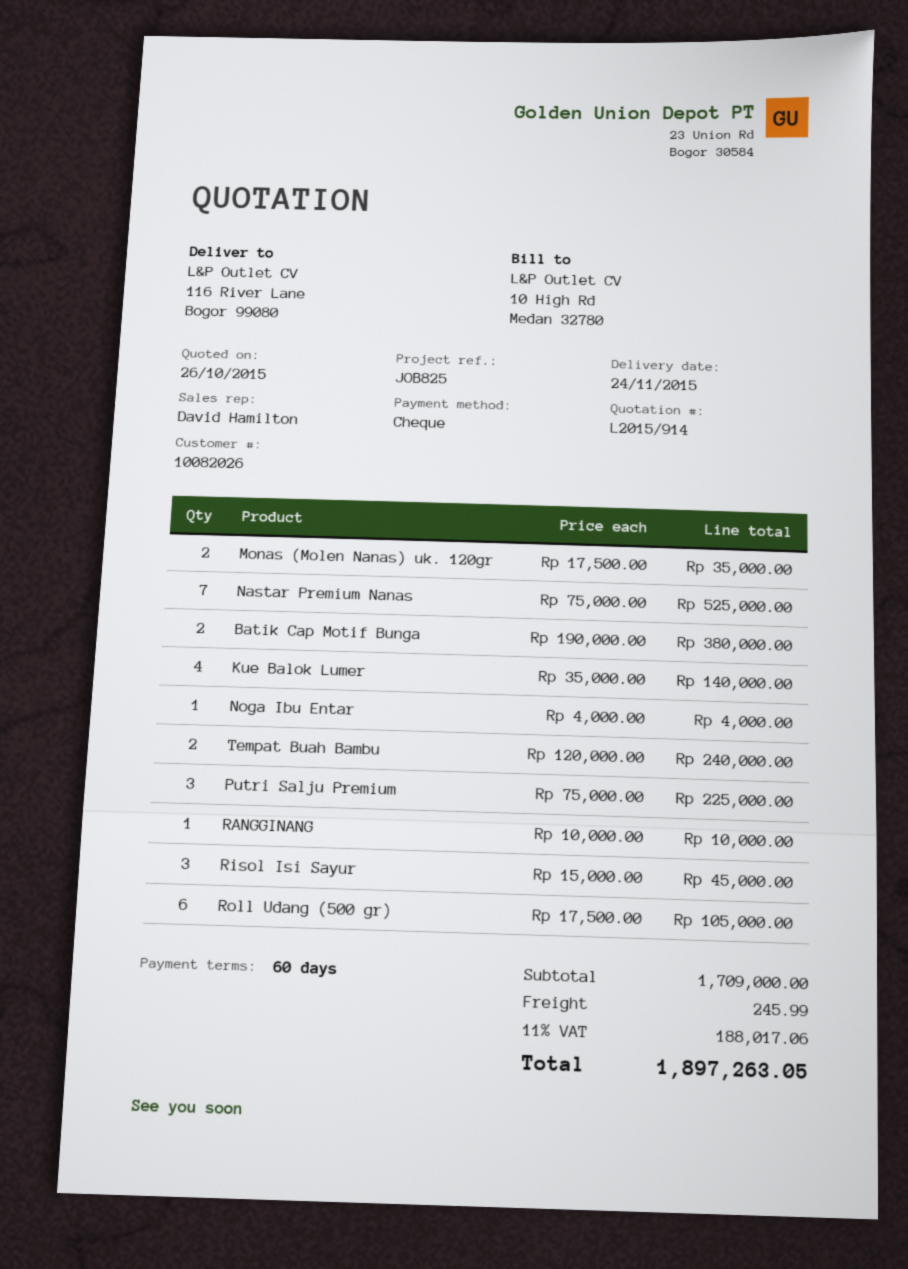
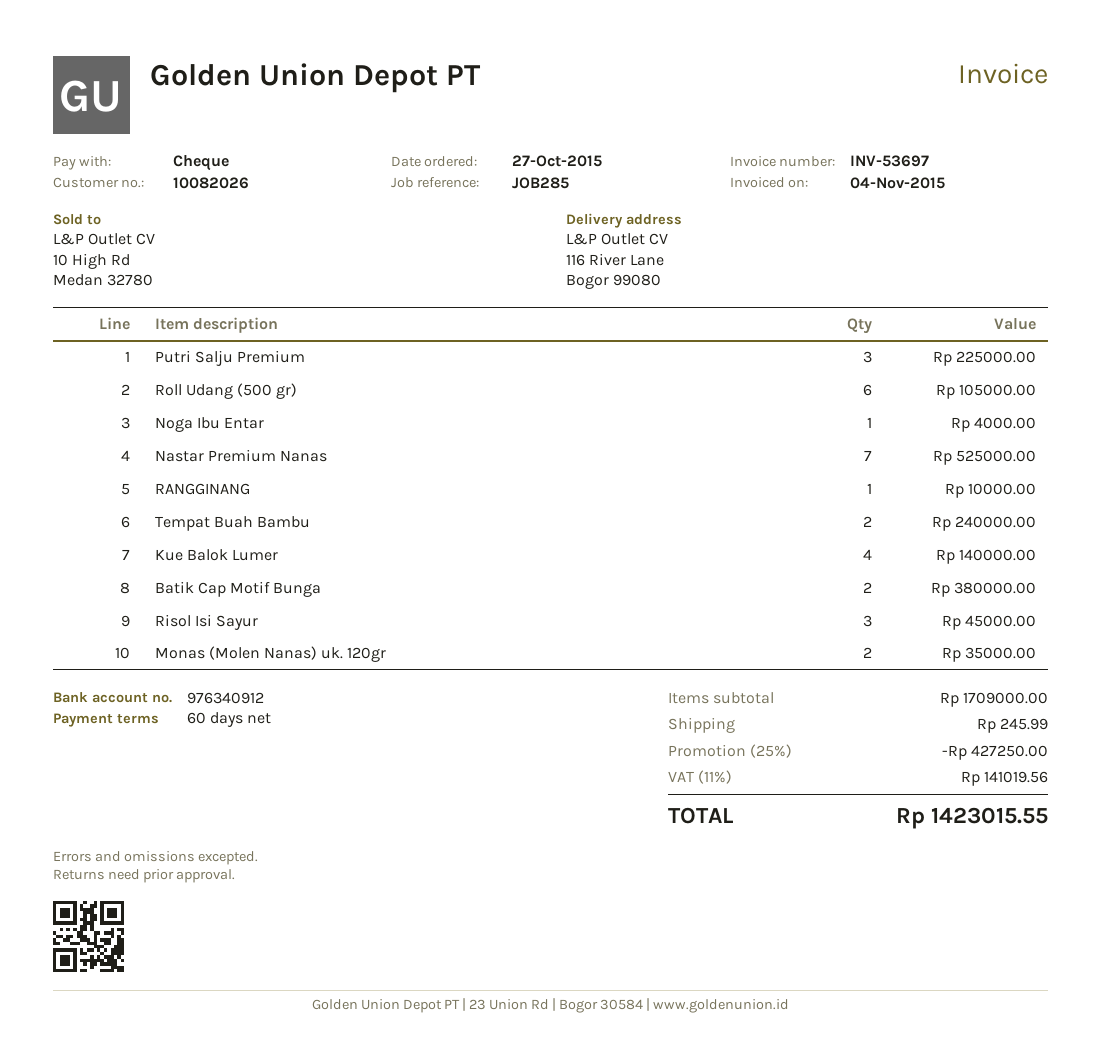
reference: JOB825 -> JOB285
discount: none -> 25% = 427250.00
tax: 11% = 188017.06 -> 11% = 141019.56
total: 1897263.05 -> 1423015.55

